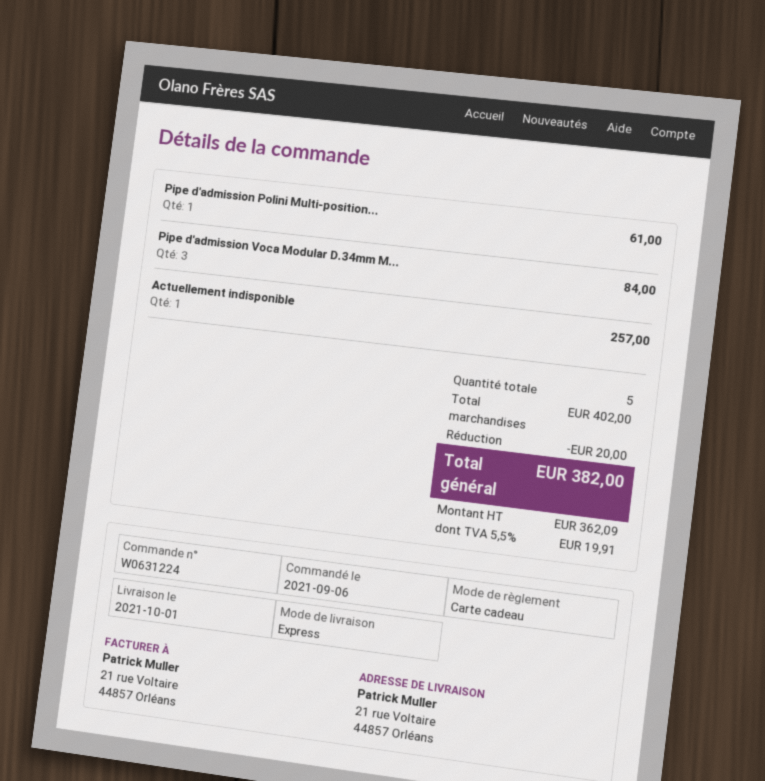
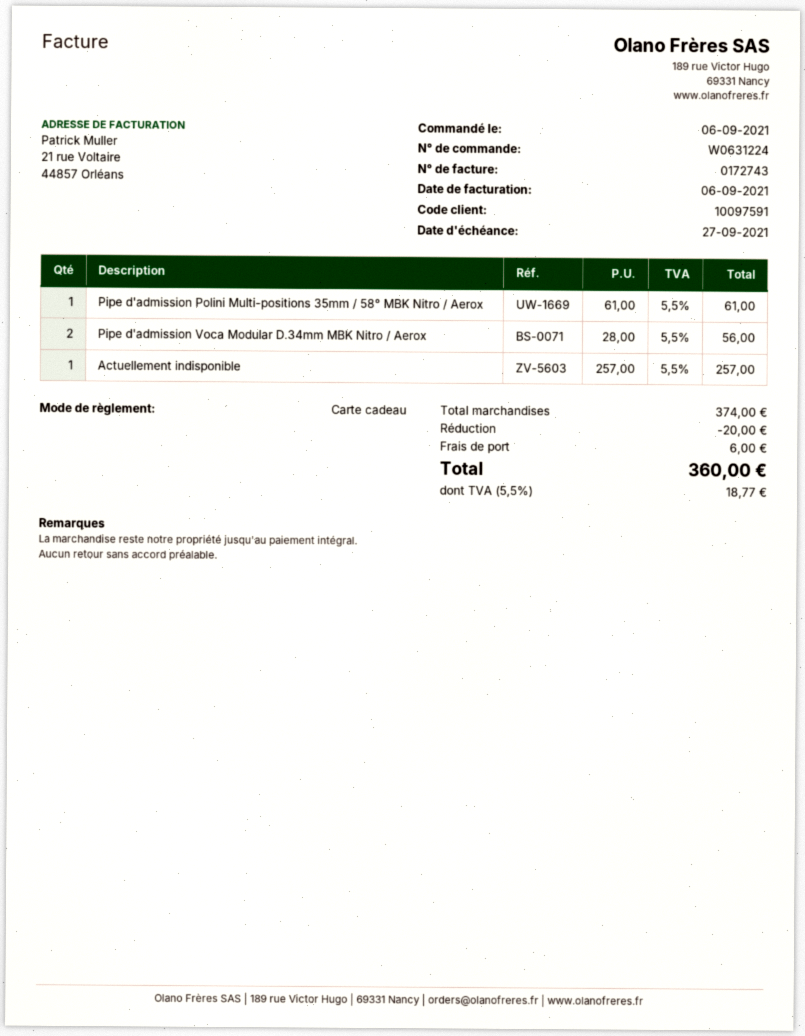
Pipe d'admission Voca Modular D.34mm M...: 3 for 84.00 -> 2 for 56.00
subtotal: 402.00 -> 374.00
shipping: none -> 6.00
tax: 5.5% = 19.91 -> 5.5% = 18.77
total: 382.00 -> 360.00

